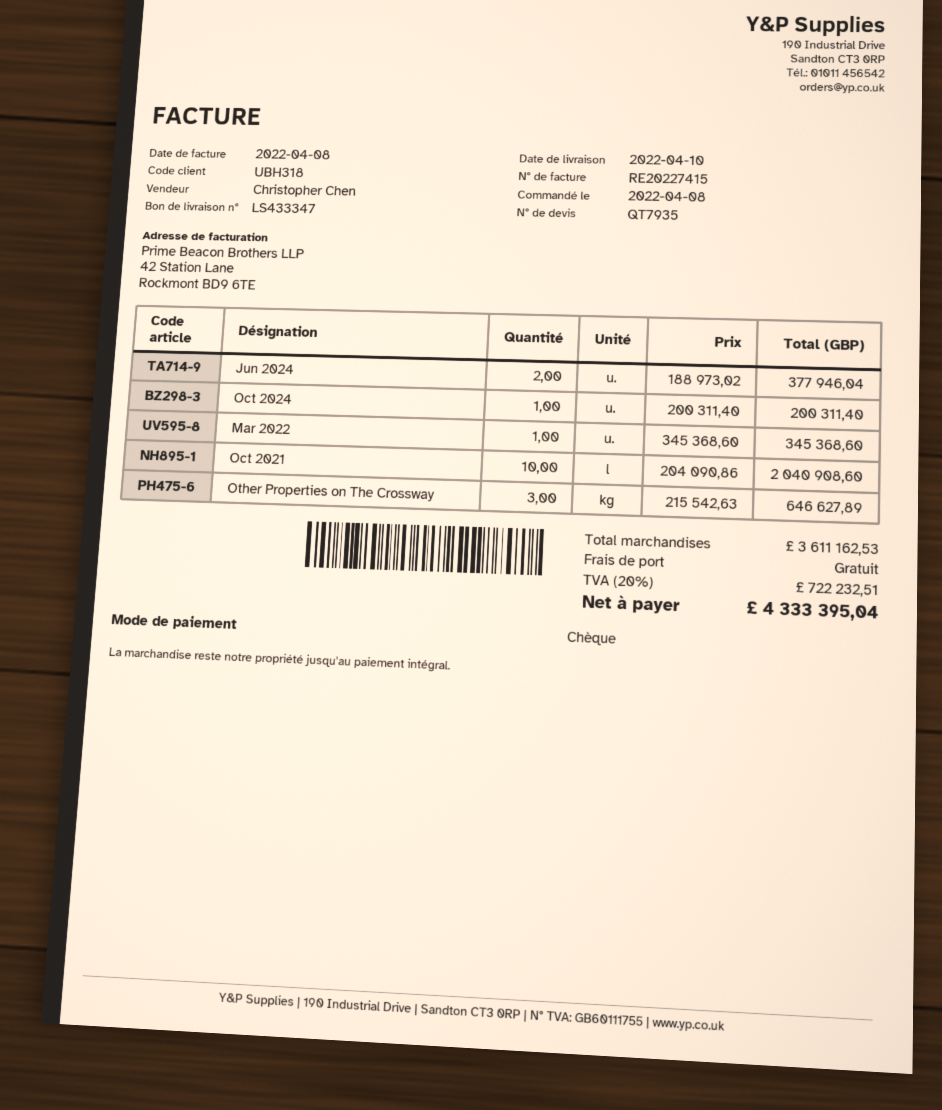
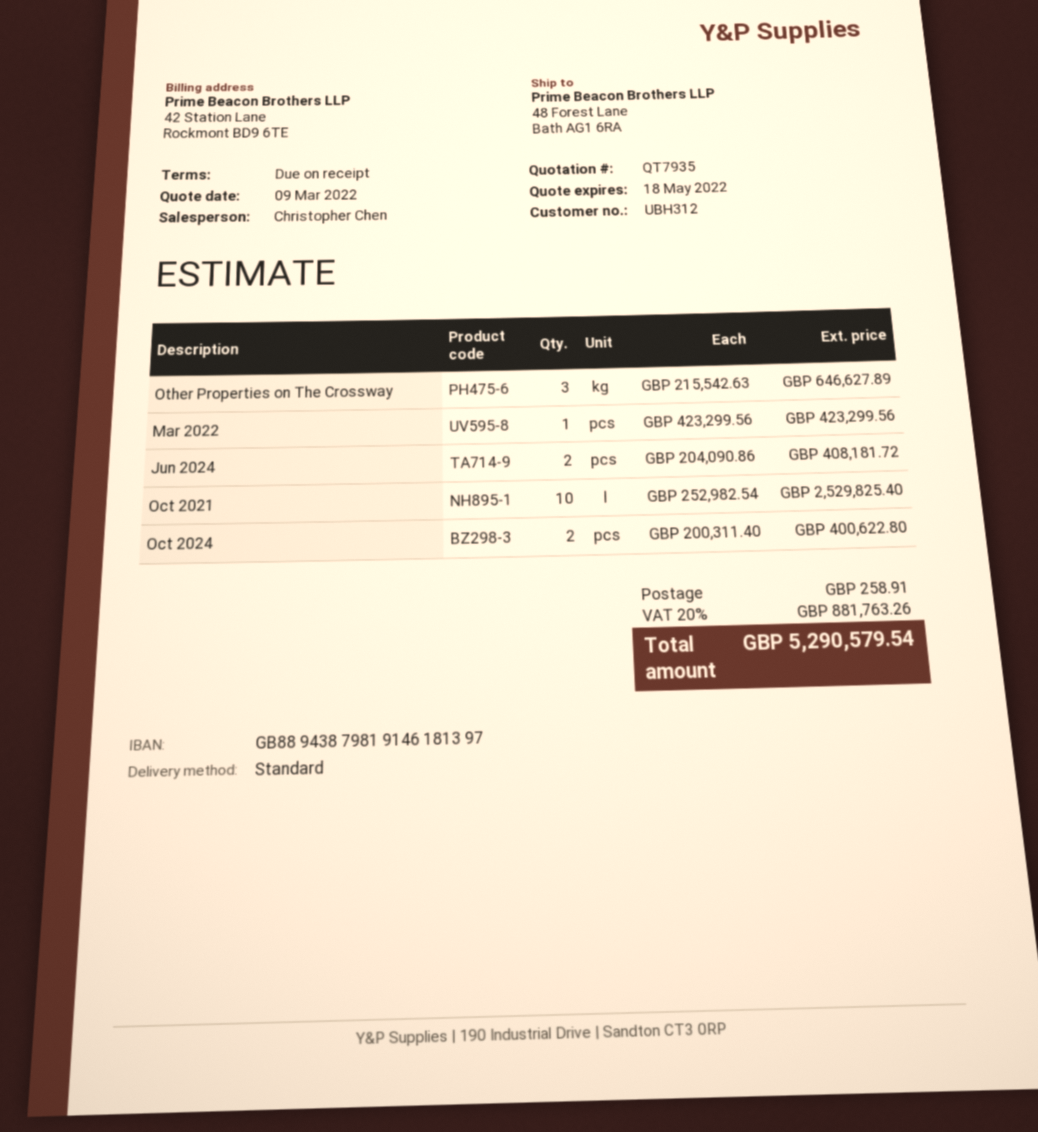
customer number: UBH318 -> UBH312
Jun 2024: 2 x 188973.02 = 377946.04 -> 2 x 204090.86 = 408181.72
Oct 2024: 1 x 200311.40 = 200311.40 -> 2 x 200311.40 = 400622.80
Mar 2022: 1 x 345368.60 = 345368.60 -> 1 x 423299.56 = 423299.56
Oct 2021: 10 x 204090.86 = 2040908.60 -> 10 x 252982.54 = 2529825.40
shipping: 0.00 -> 258.91
tax: 20% = 722232.51 -> 20% = 881763.26
total: 4333395.04 -> 5290579.54

